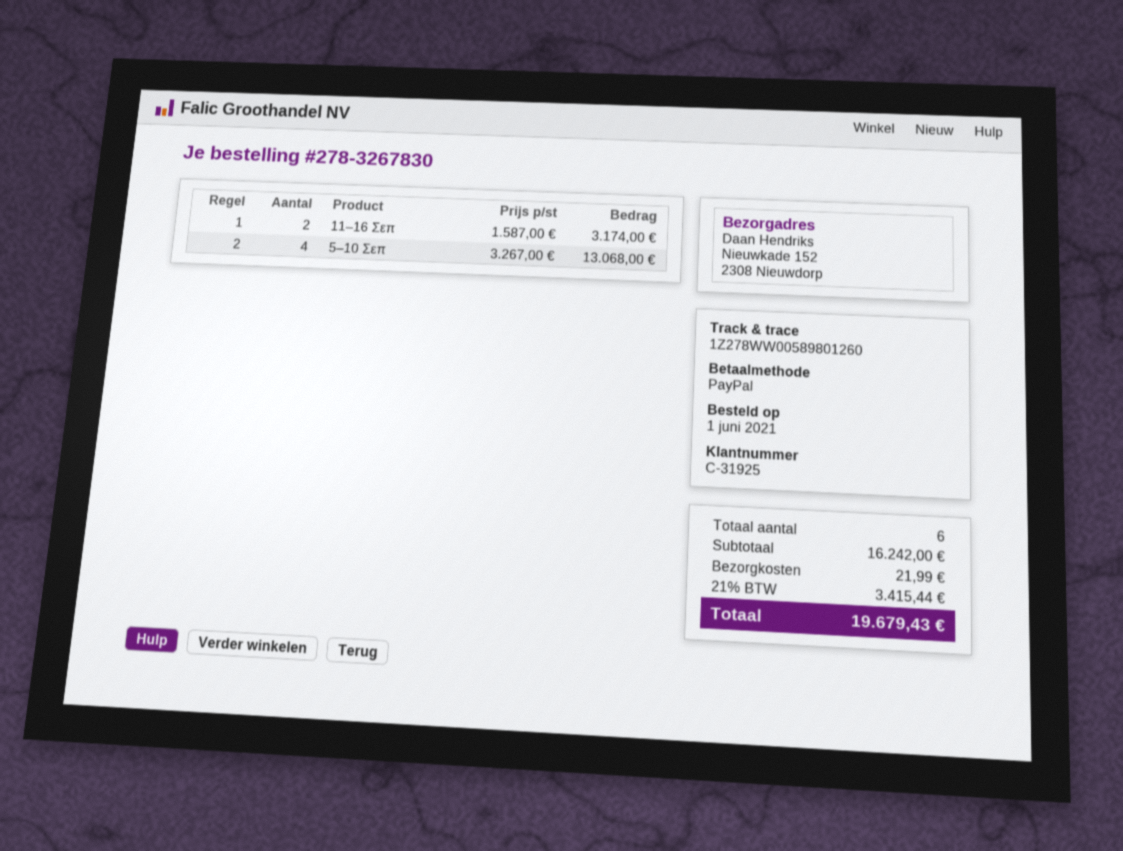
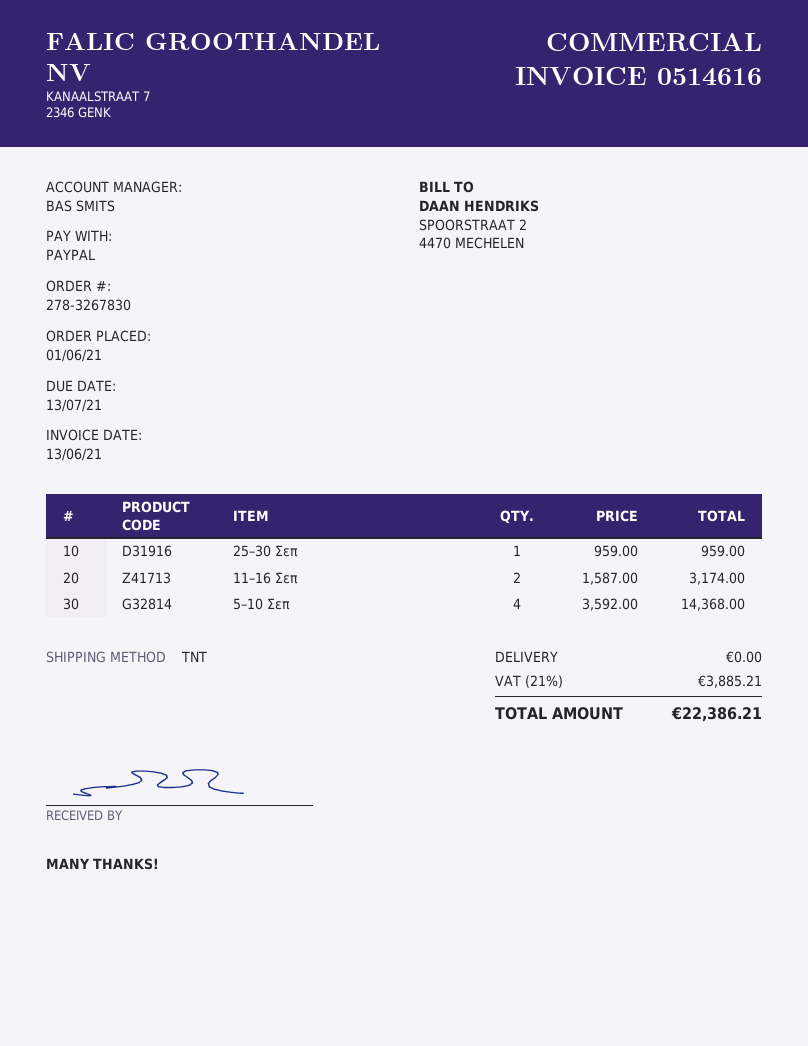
5–10 Σεπ: 4 x 3267.00 = 13068.00 -> 4 x 3592.00 = 14368.00
25–30 Σεπ: none -> 1 x 959.00 = 959.00
shipping: 21.99 -> 0.00
tax: 21% = 3415.44 -> 21% = 3885.21
total: 19679.43 -> 22386.21

